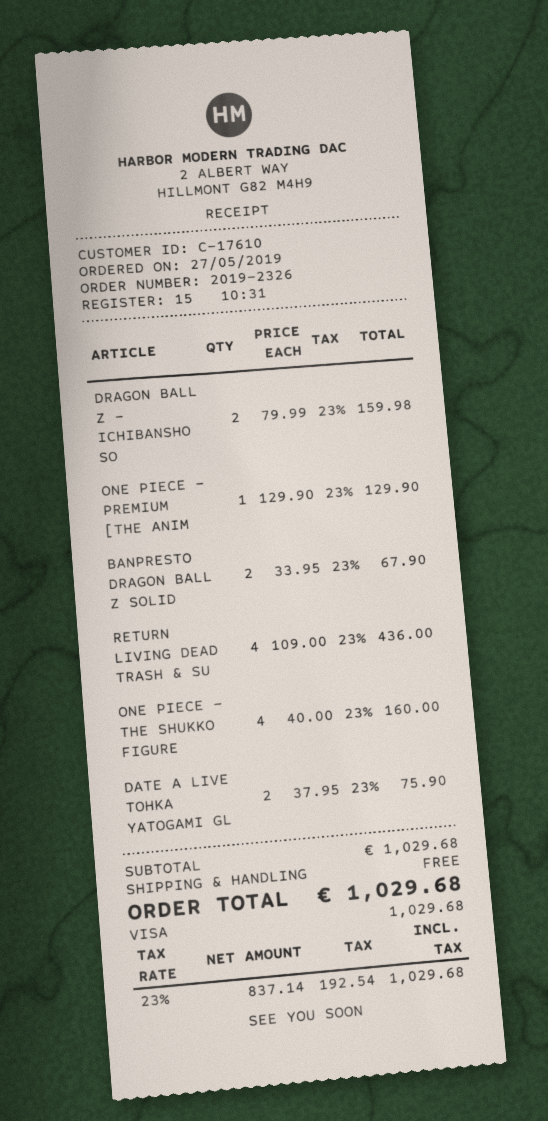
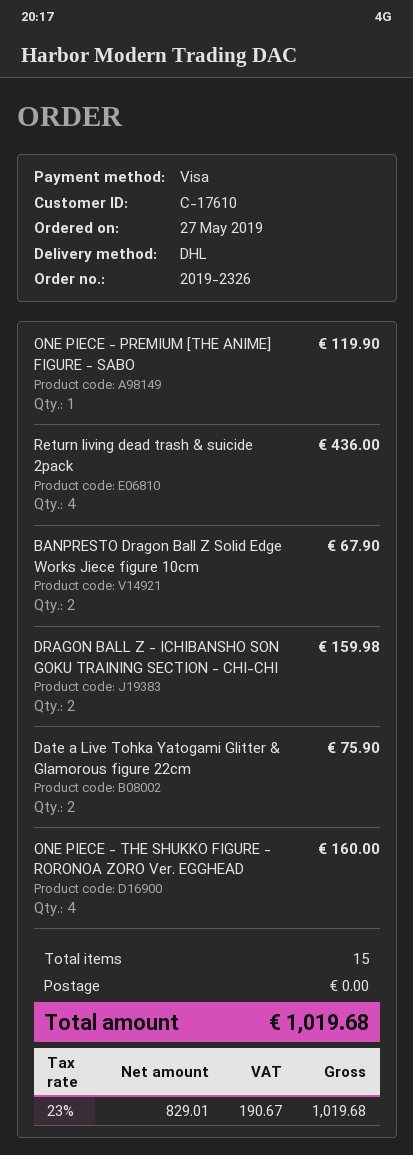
ONE PIECE - PREMIUM [THE ANIM: 1 for 129.90 -> 1 for 119.90
net: 837.14 -> 829.01
tax: 23% = 192.54 -> 23% = 190.67
total: 1029.68 -> 1019.68

